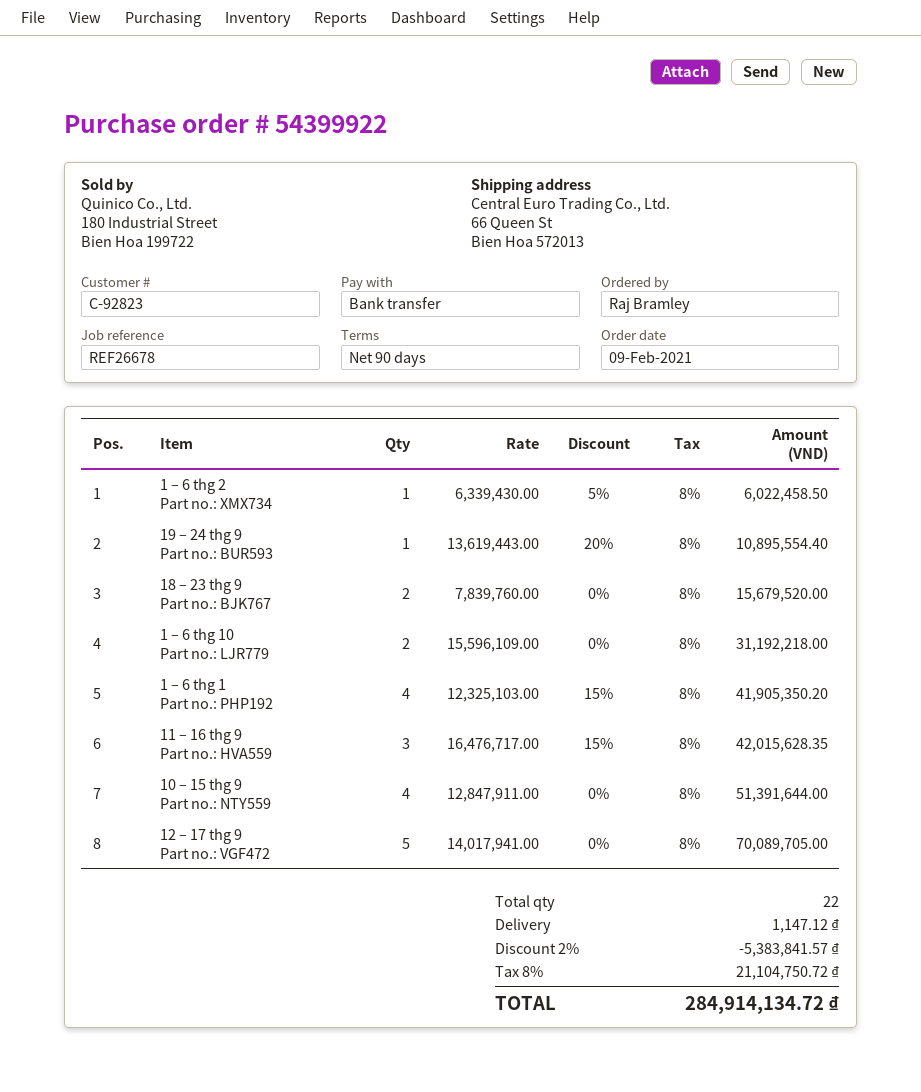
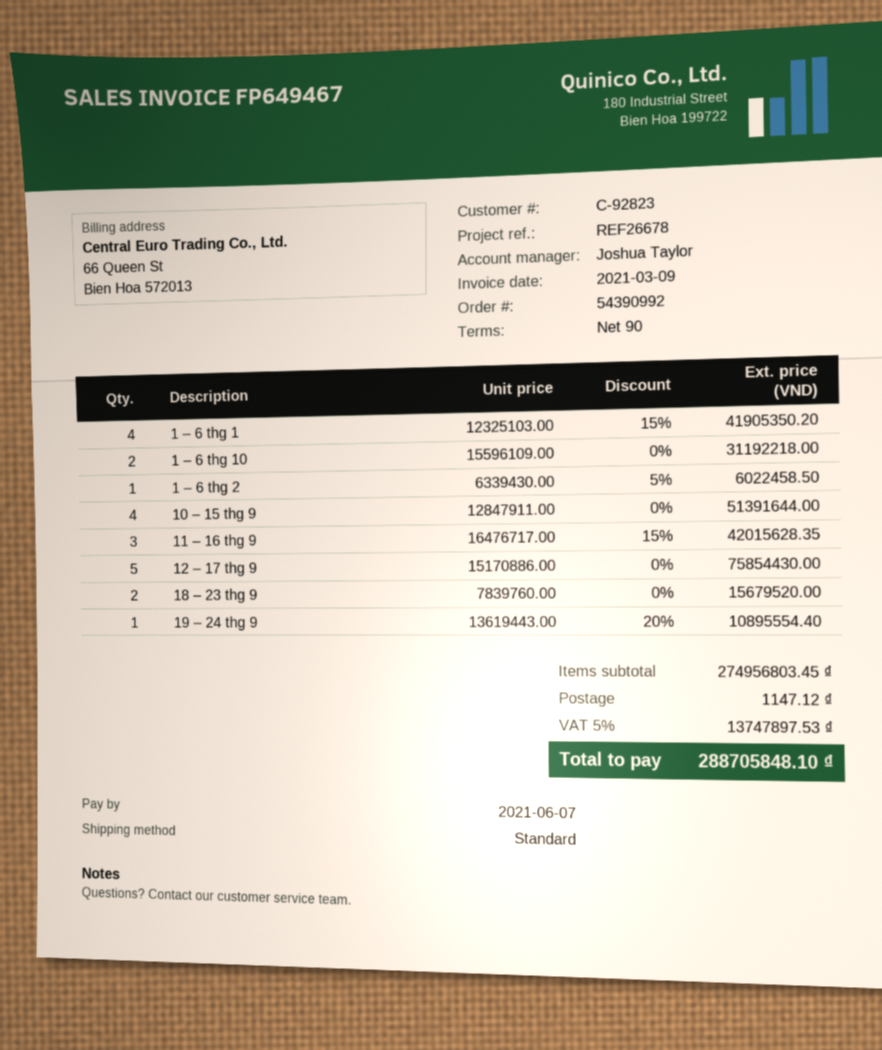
order number: 54399922 -> 54390992
12 – 17 thg 9: 5 x 14017941.00 = 70089705.00 -> 5 x 15170886.00 = 75854430.00
discount: 2% = 5383841.57 -> none
tax: 8% = 21104750.72 -> 5% = 13747897.53
total: 284914134.72 -> 288705848.10

